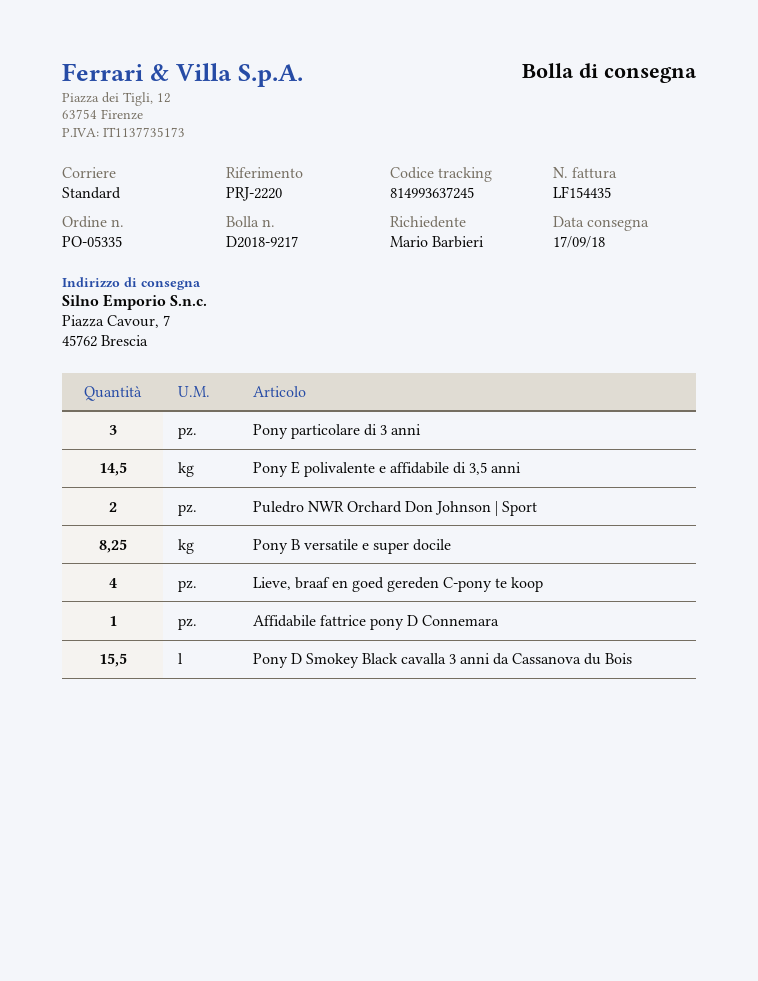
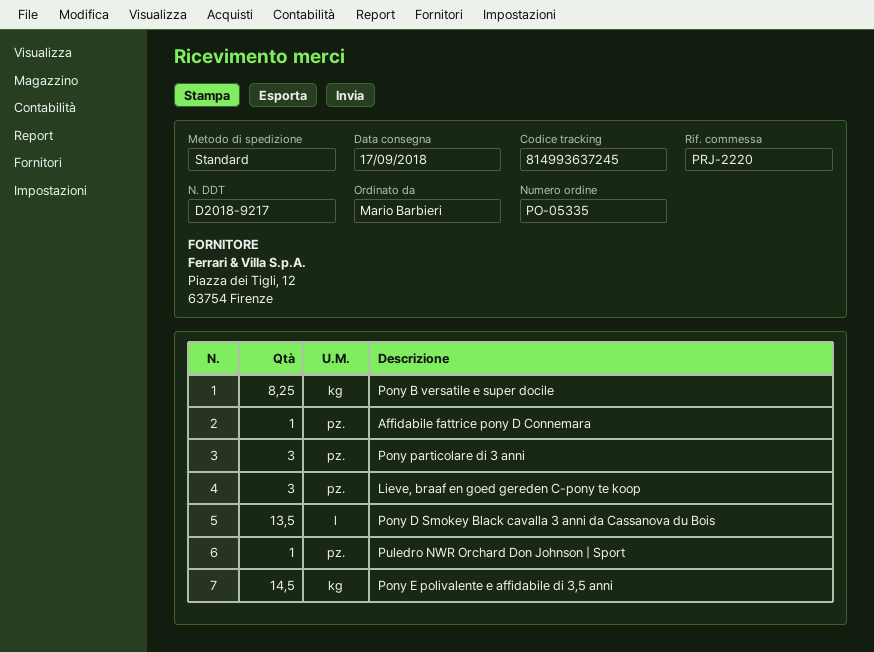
Puledro NWR Orchard Don Johnson | Sport: 2 -> 1
Lieve, braaf en goed gereden C-pony te koop: 4 -> 3
Pony D Smokey Black cavalla 3 anni da Cassanova du Bois: 15.5 -> 13.5

